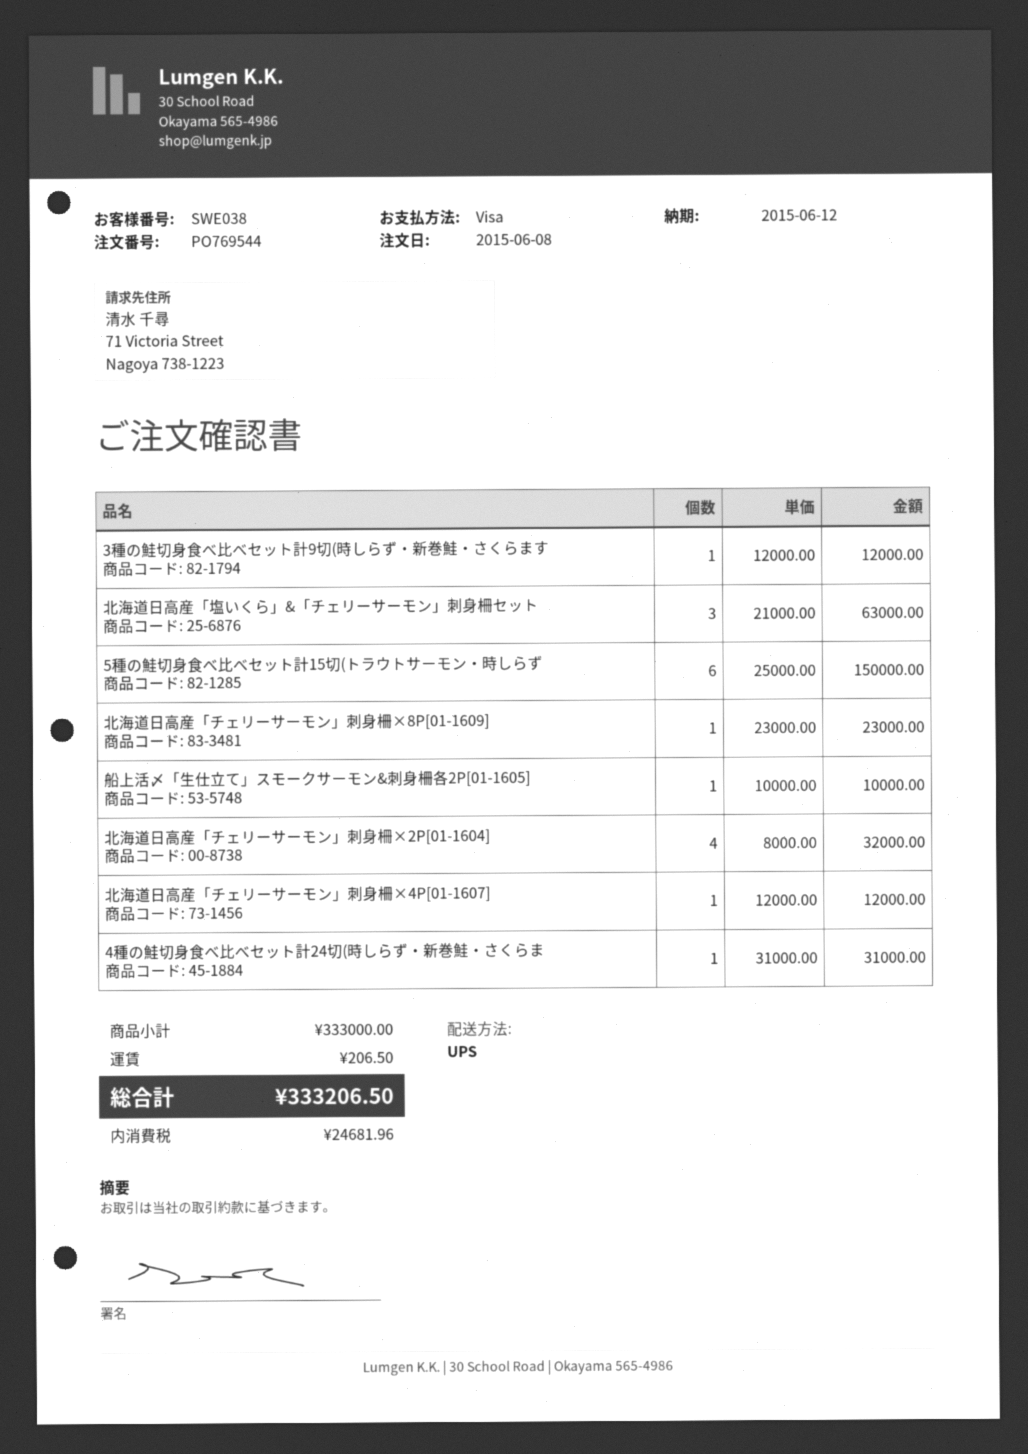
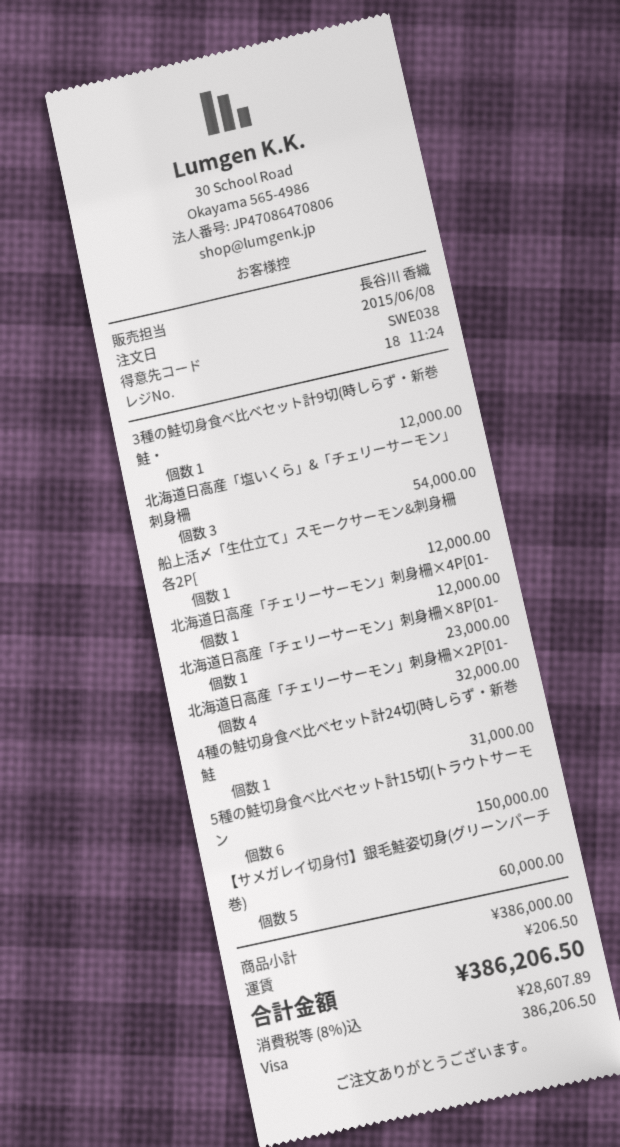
北海道日高産「塩いくら」&「チェリーサーモン」刺身柵セット: 3 for 63000.00 -> 3 for 54000.00
船上活〆「生仕立て」スモークサーモン&刺身柵各2P[01-1605]: 1 for 10000.00 -> 1 for 12000.00
【サメガレイ切身付】銀毛鮭姿切身(グリーンパーチ巻): none -> 5 for 60000.00
subtotal: 333000.00 -> 386000.00
tax: 24681.96 -> 28607.89
total: 333206.50 -> 386206.50

